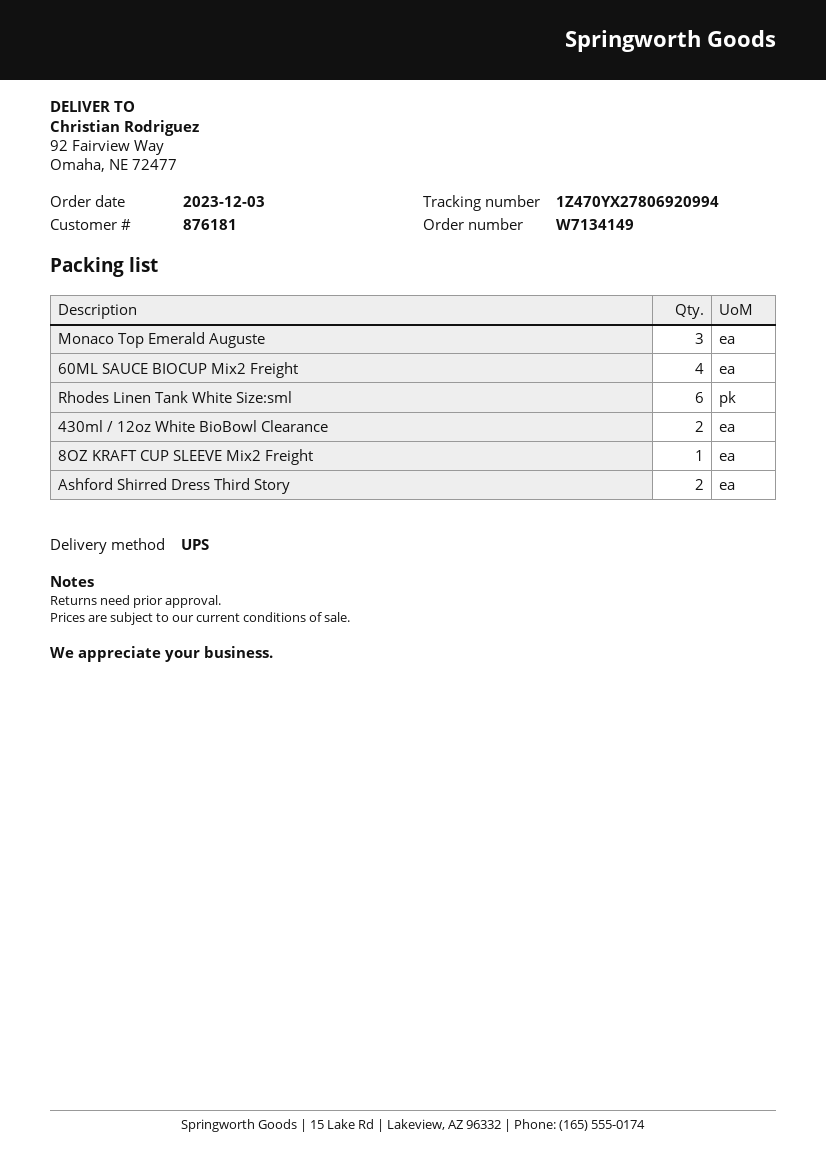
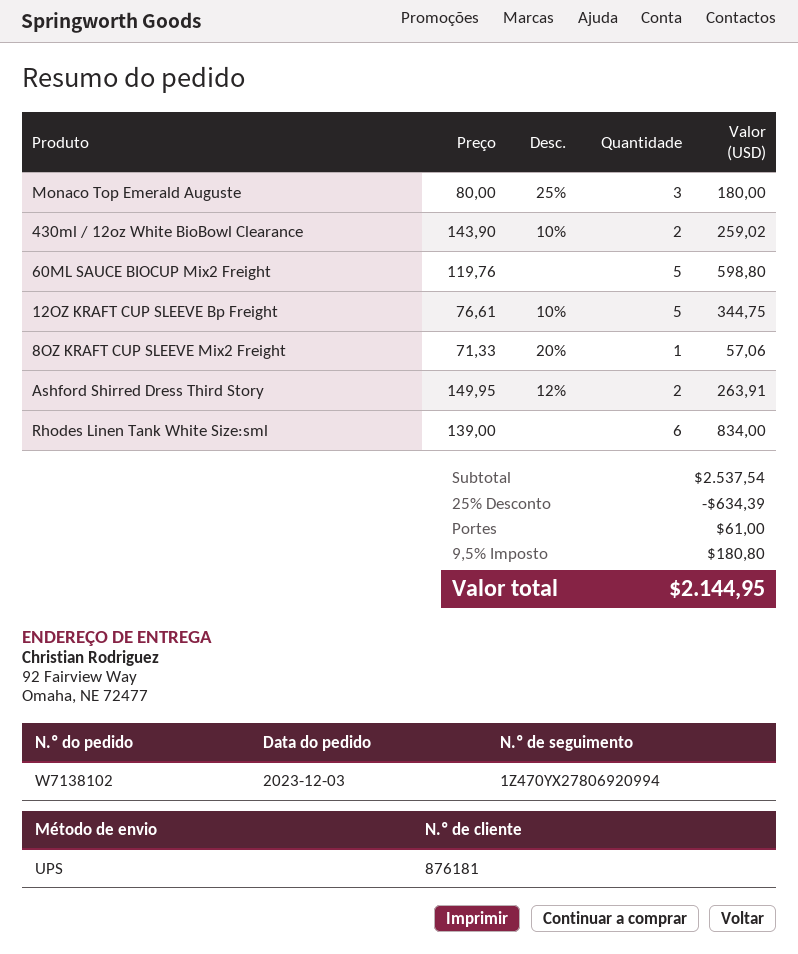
order number: W7134149 -> W7138102
60ML SAUCE BIOCUP Mix2 Freight: 4 -> 5
12OZ KRAFT CUP SLEEVE Bp Freight: none -> 5

